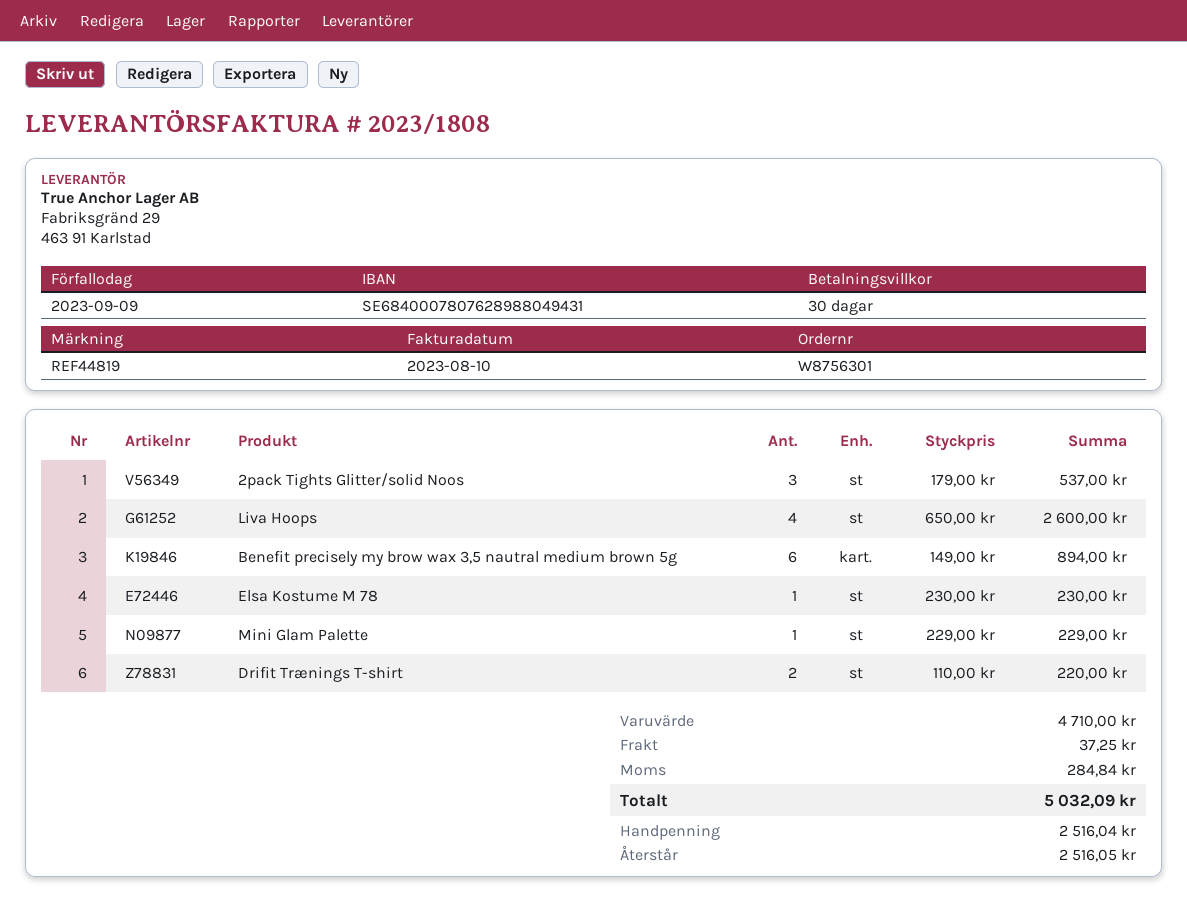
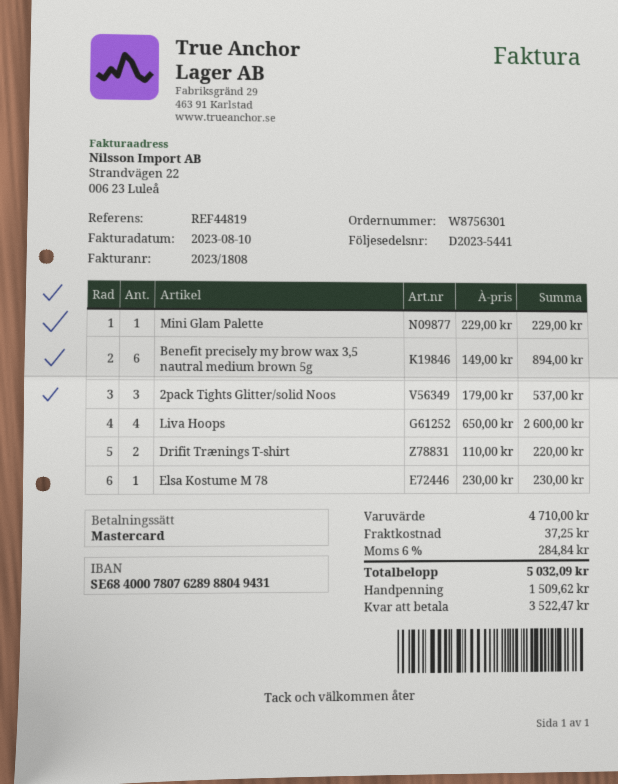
deposit: 2516.04 -> 1509.62
balance: 2516.05 -> 3522.47

